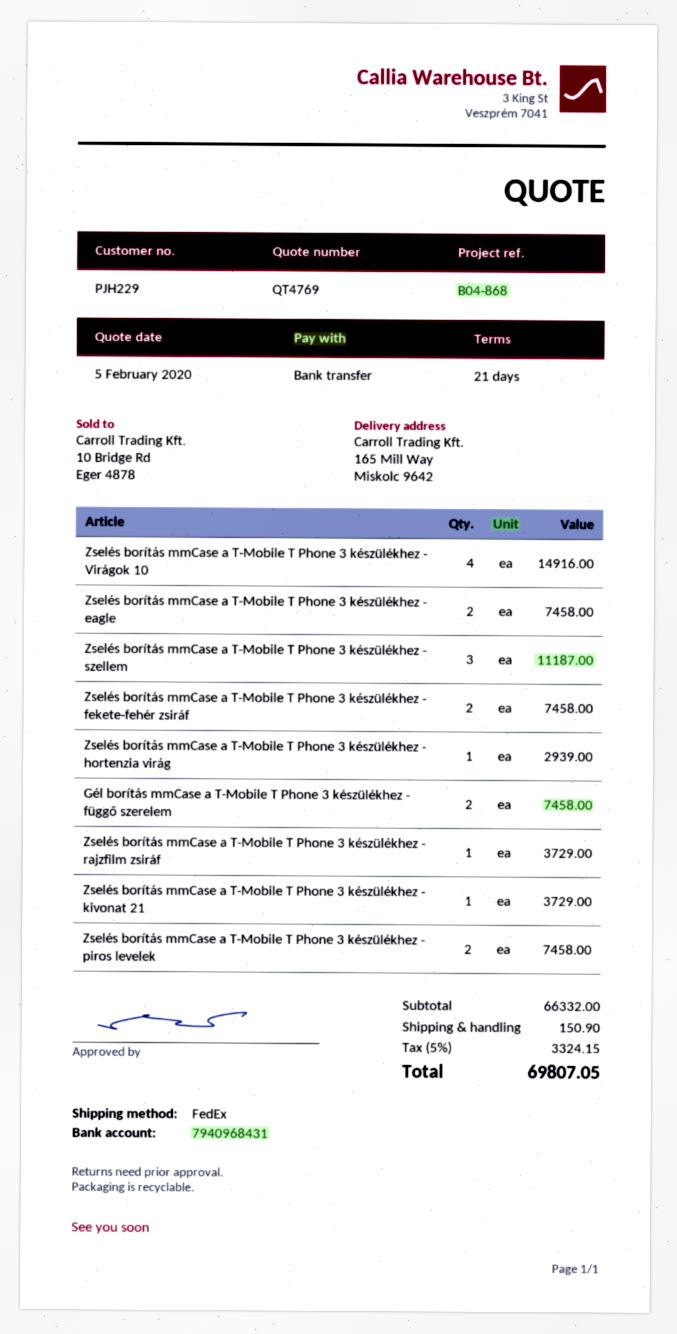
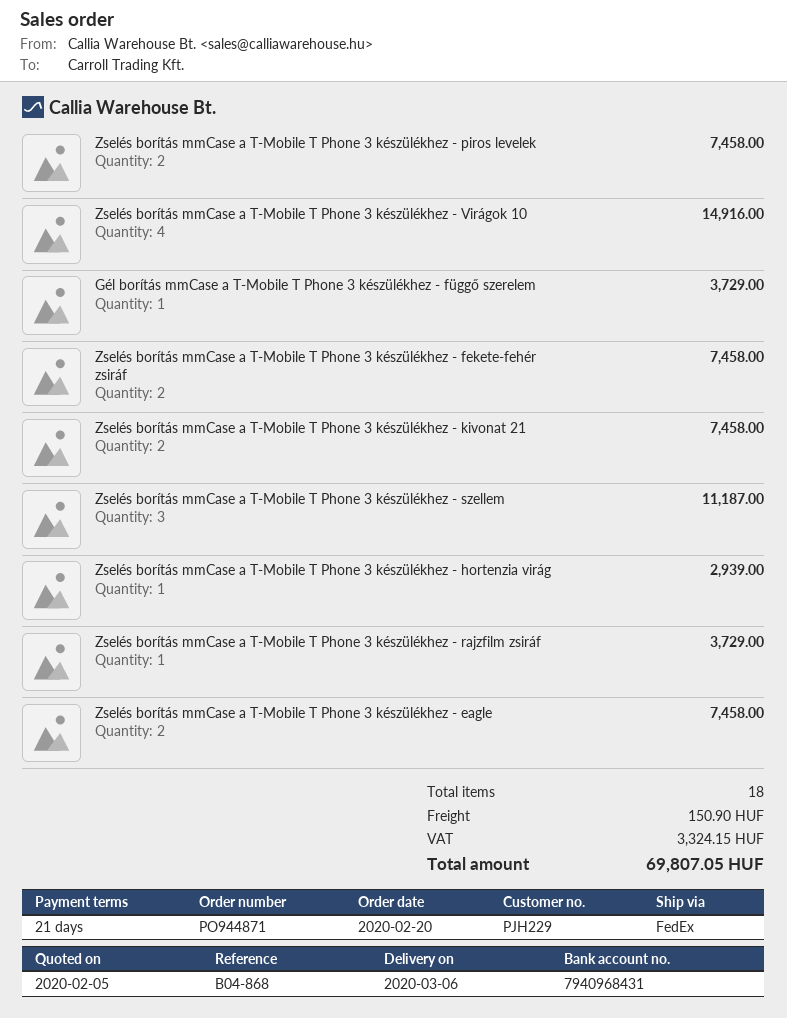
Gél borítás mmCase a T-Mobile T Phone 3 készülékhez - függő szerelem: 2 for 7458.00 -> 1 for 3729.00
Zselés borítás mmCase a T-Mobile T Phone 3 készülékhez - kivonat 21: 1 for 3729.00 -> 2 for 7458.00

